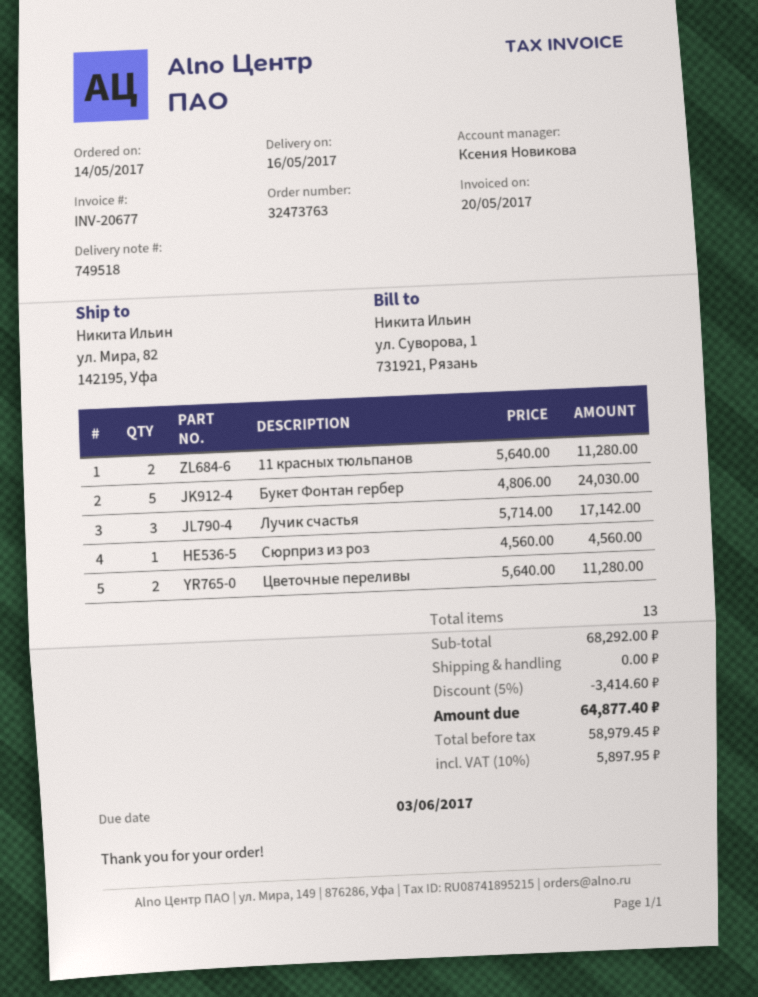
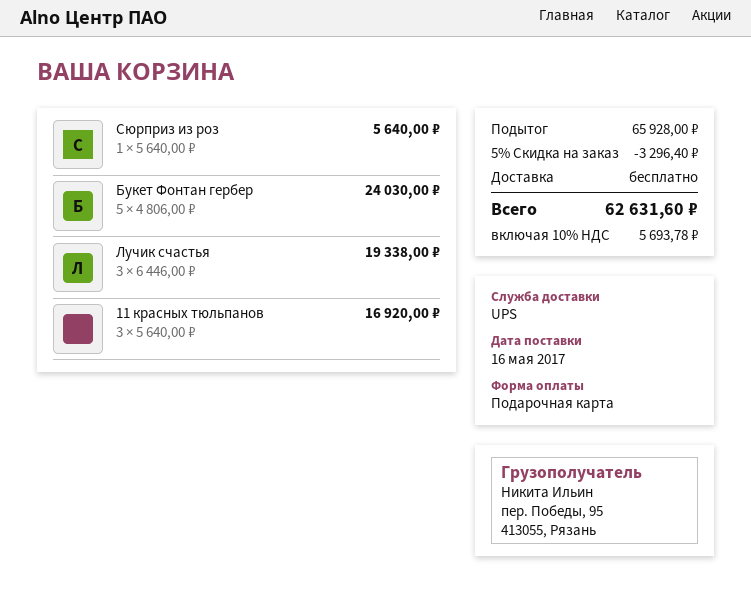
ship to: ул. Мира, 82, 142195, Уфа -> пер. Победы, 95, 413055, Рязань
11 красных тюльпанов: 2 x 5640.00 = 11280.00 -> 3 x 5640.00 = 16920.00
Лучик счастья: 3 x 5714.00 = 17142.00 -> 3 x 6446.00 = 19338.00
Сюрприз из роз: 1 x 4560.00 = 4560.00 -> 1 x 5640.00 = 5640.00
Цветочные переливы: 2 x 5640.00 = 11280.00 -> none
subtotal: 68292.00 -> 65928.00
discount: 5% = 3414.60 -> 5% = 3296.40
tax: 10% = 5897.95 -> 10% = 5693.78
total: 64877.40 -> 62631.60

